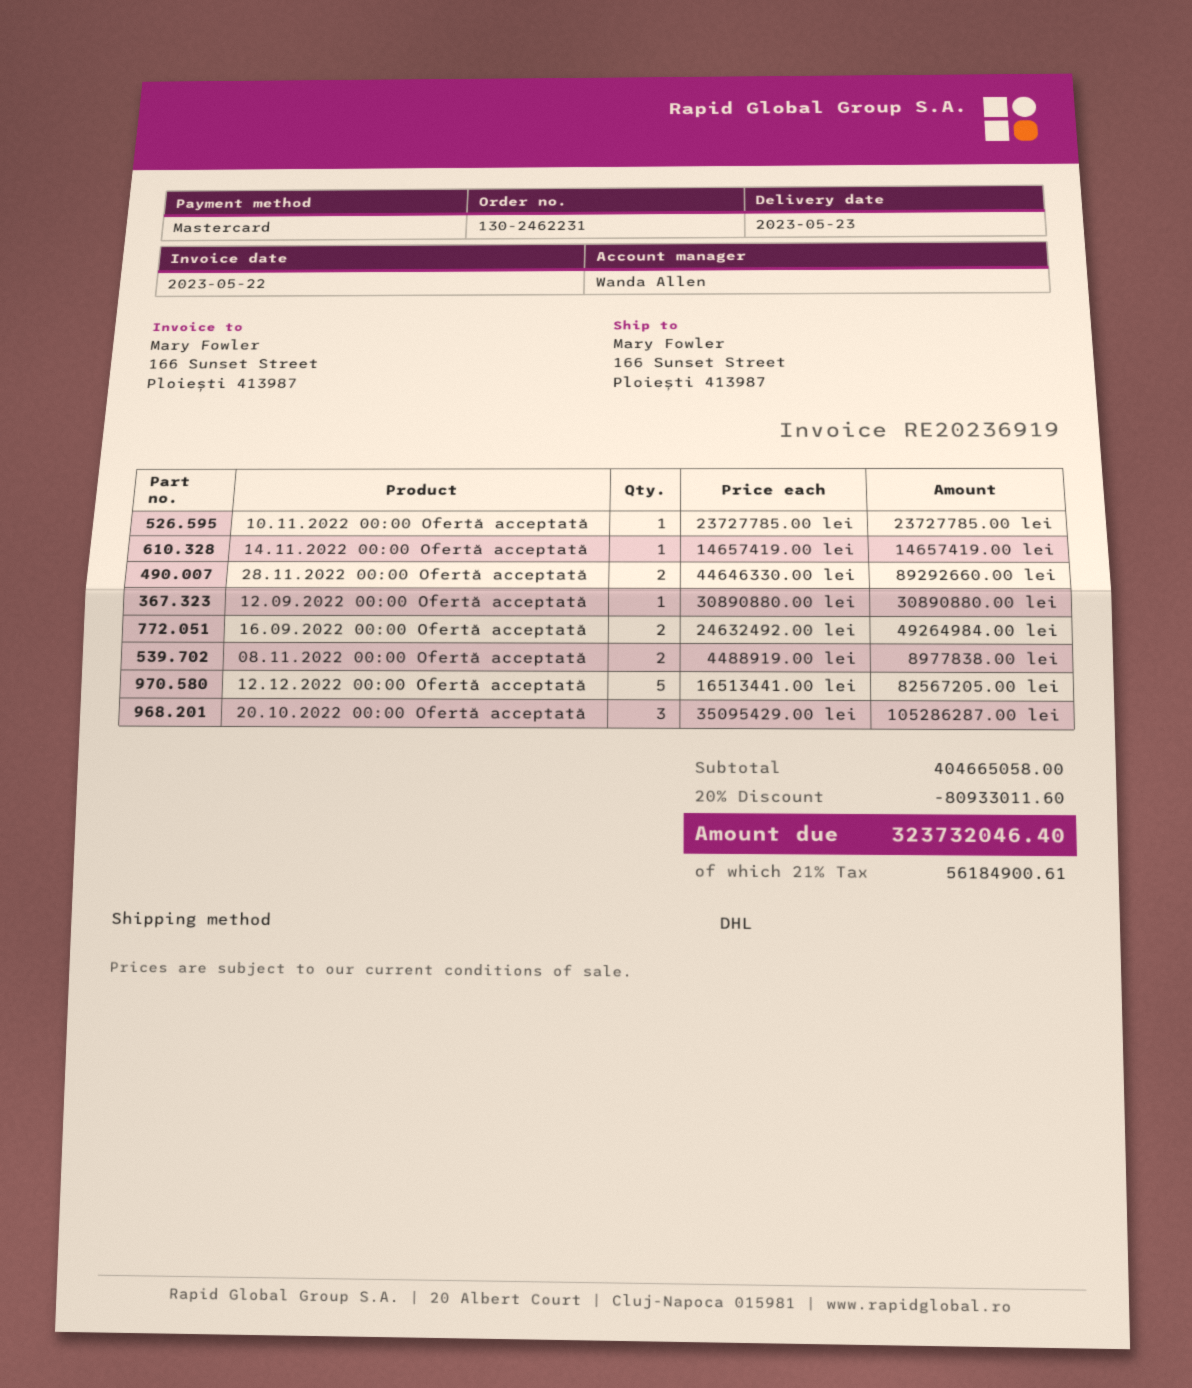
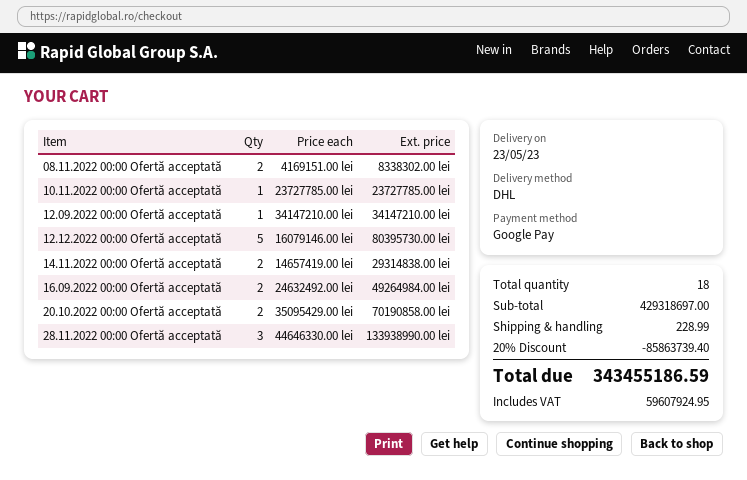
payment method: Mastercard -> Google Pay
14.11.2022 00:00 Ofertă acceptată: 1 x 14657419.00 = 14657419.00 -> 2 x 14657419.00 = 29314838.00
28.11.2022 00:00 Ofertă acceptată: 2 x 44646330.00 = 89292660.00 -> 3 x 44646330.00 = 133938990.00
12.09.2022 00:00 Ofertă acceptată: 1 x 30890880.00 = 30890880.00 -> 1 x 34147210.00 = 34147210.00
08.11.2022 00:00 Ofertă acceptată: 2 x 4488919.00 = 8977838.00 -> 2 x 4169151.00 = 8338302.00
12.12.2022 00:00 Ofertă acceptată: 5 x 16513441.00 = 82567205.00 -> 5 x 16079146.00 = 80395730.00
20.10.2022 00:00 Ofertă acceptată: 3 x 35095429.00 = 105286287.00 -> 2 x 35095429.00 = 70190858.00
subtotal: 404665058.00 -> 429318697.00
discount: 20% = 80933011.60 -> 20% = 85863739.40
shipping: none -> 228.99
tax: 56184900.61 -> 59607924.95
total: 323732046.40 -> 343455186.59

